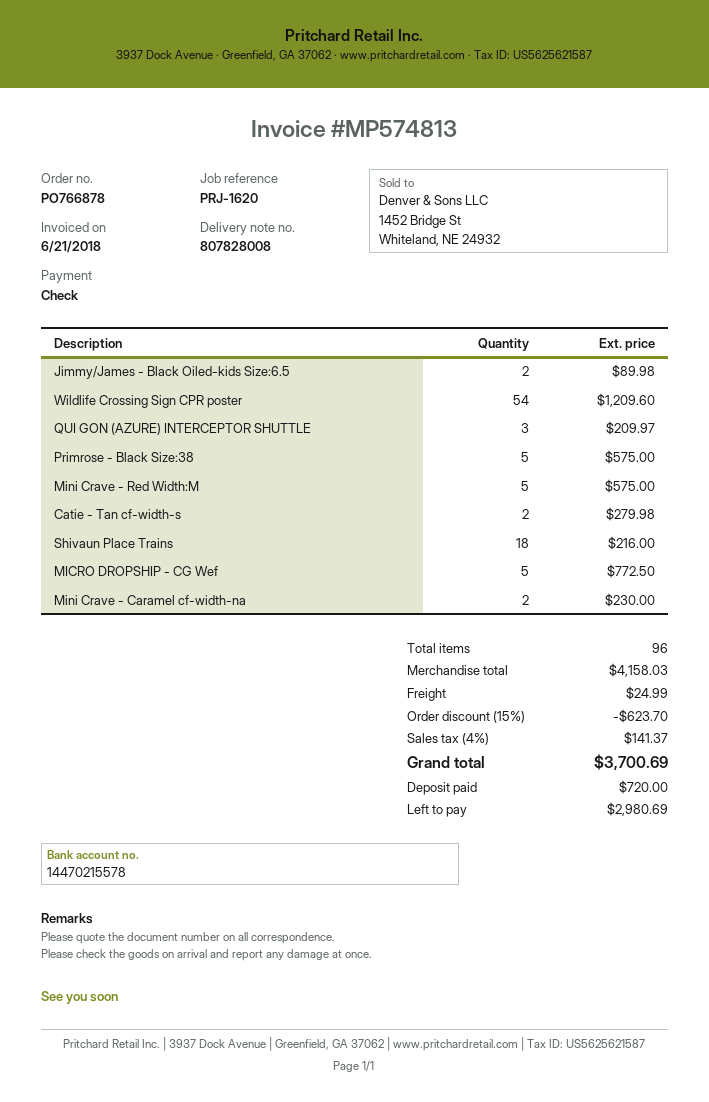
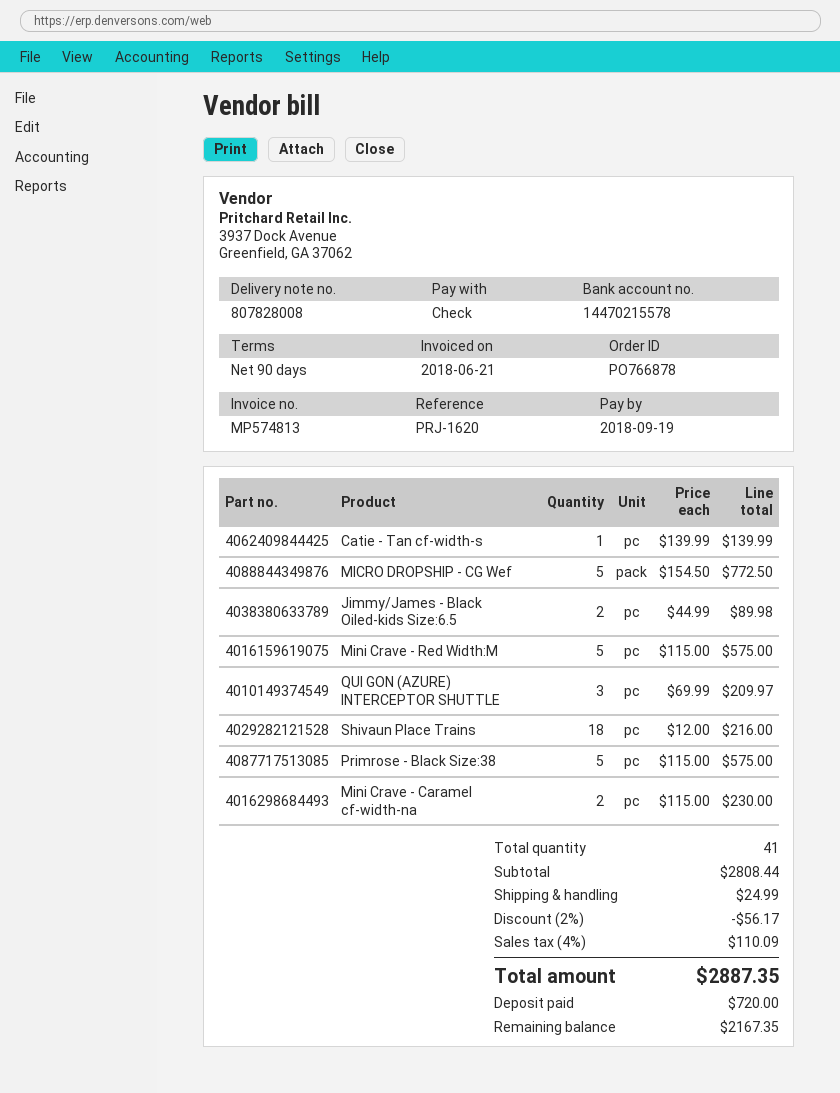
Wildlife Crossing Sign CPR poster: 54 for 1209.60 -> none
Catie - Tan cf-width-s: 2 for 279.98 -> 1 for 139.99
total quantity: 96 -> 41
subtotal: 4158.03 -> 2808.44
discount: 15% = 623.70 -> 2% = 56.17
tax: 4% = 141.37 -> 4% = 110.09
total: 3700.69 -> 2887.35
balance: 2980.69 -> 2167.35

